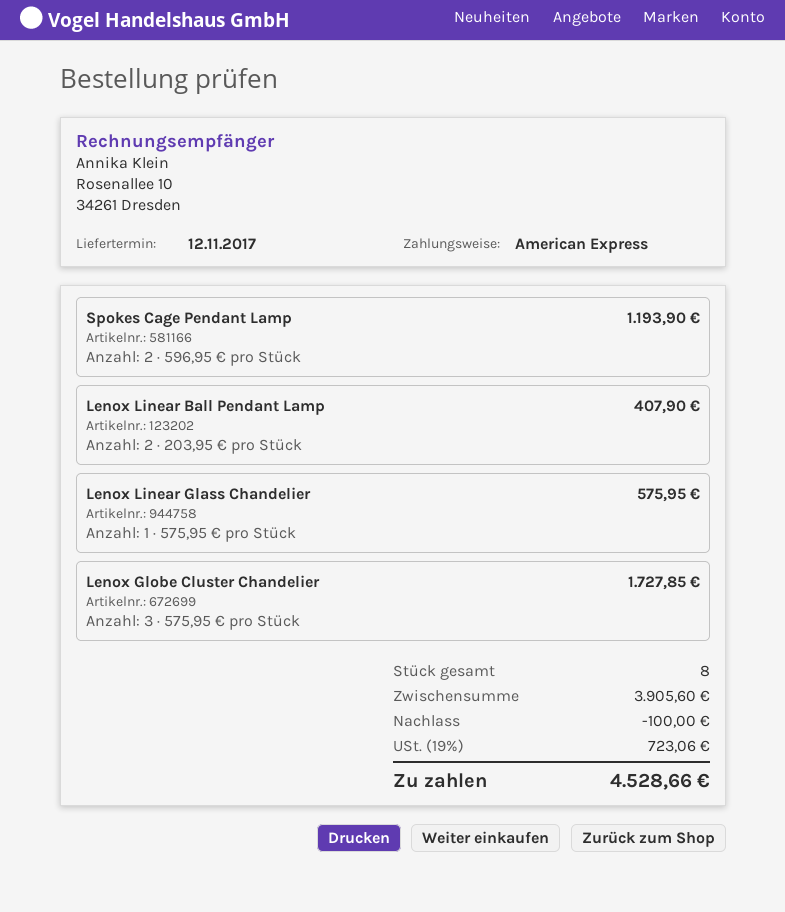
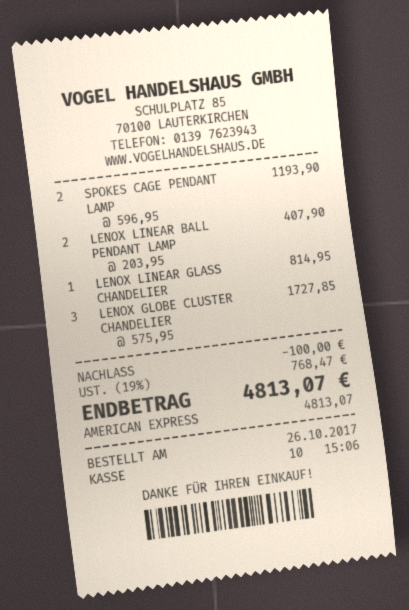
Lenox Linear Glass Chandelier: 1 x 575.95 = 575.95 -> 1 x 814.95 = 814.95
tax: 19% = 723.06 -> 19% = 768.47
total: 4528.66 -> 4813.07

